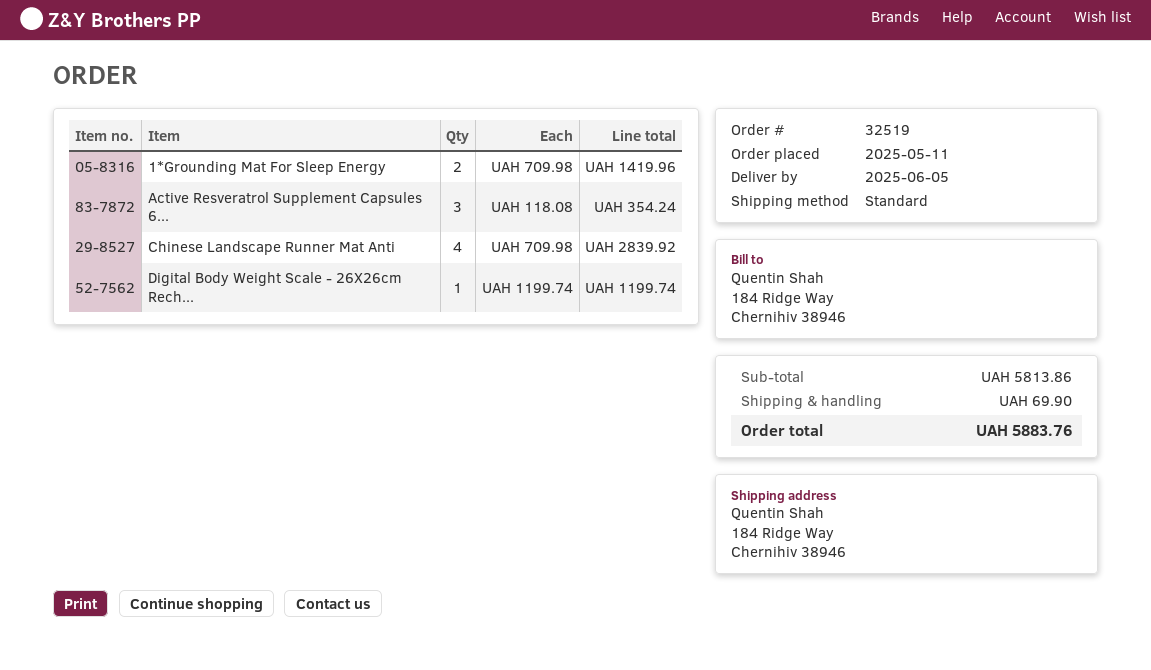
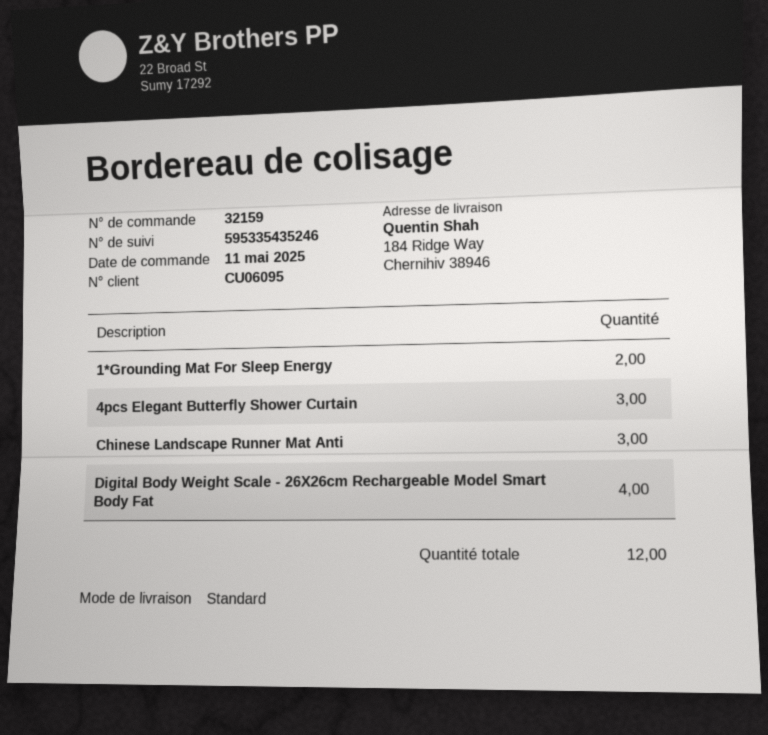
order number: 32519 -> 32159
Active Resveratrol Supplement Capsules 6...: 3 -> none
Chinese Landscape Runner Mat Anti: 4 -> 3
Digital Body Weight Scale - 26X26cm Rech...: 1 -> 4
4pcs Elegant Butterfly Shower Curtain: none -> 3

